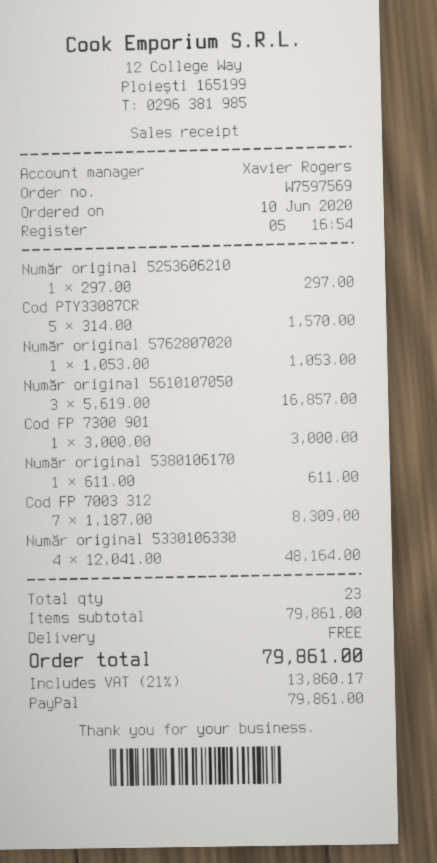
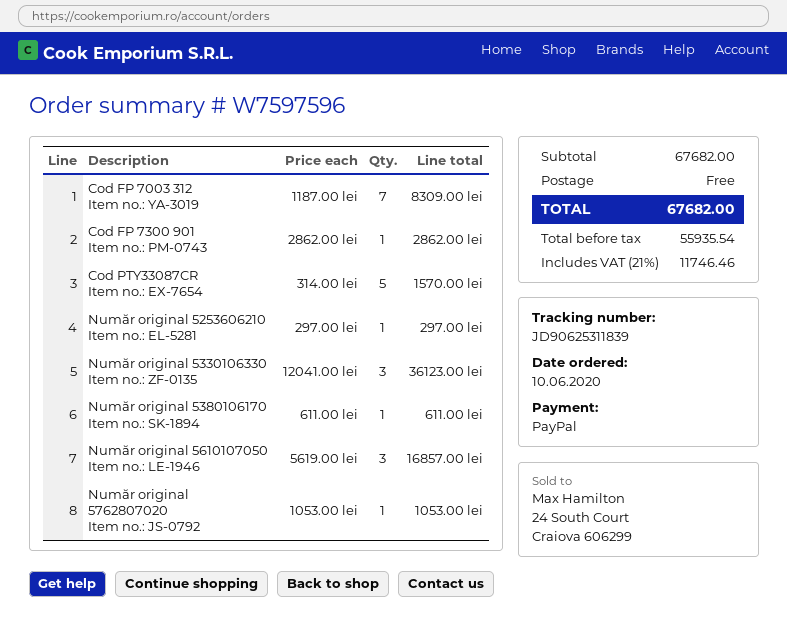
order number: W7597569 -> W7597596
Cod FP 7300 901: 1 x 3000.00 = 3000.00 -> 1 x 2862.00 = 2862.00
Număr original 5330106330: 4 x 12041.00 = 48164.00 -> 3 x 12041.00 = 36123.00
subtotal: 79861.00 -> 67682.00
tax: 21% = 13860.17 -> 21% = 11746.46
total: 79861.00 -> 67682.00

